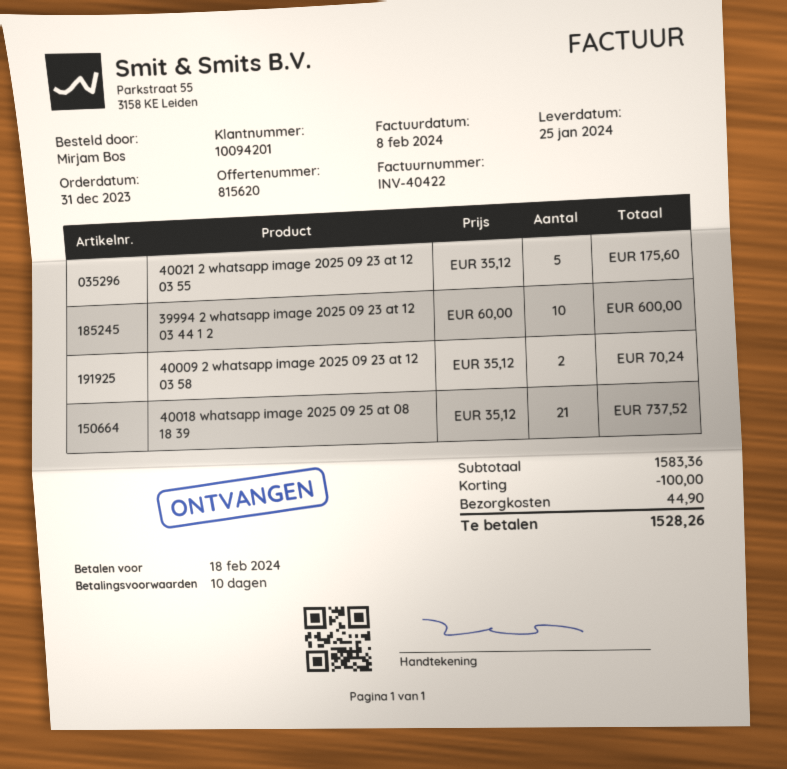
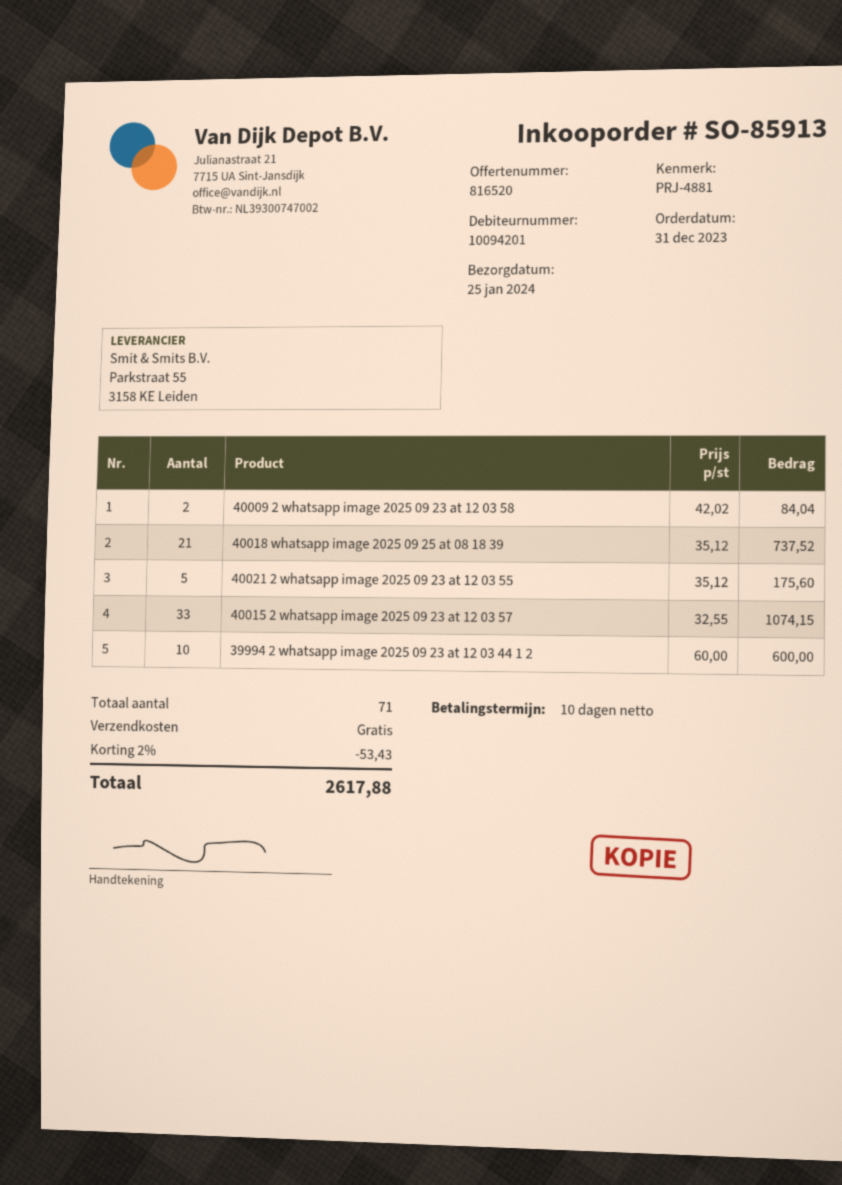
quote number: 815620 -> 816520
40009 2 whatsapp image 2025 09 23 at 12 03 58: 2 x 35.12 = 70.24 -> 2 x 42.02 = 84.04
40015 2 whatsapp image 2025 09 23 at 12 03 57: none -> 33 x 32.55 = 1074.15
discount: 100.00 -> 53.43
shipping: 44.90 -> 0.00
total: 1528.26 -> 2617.88

